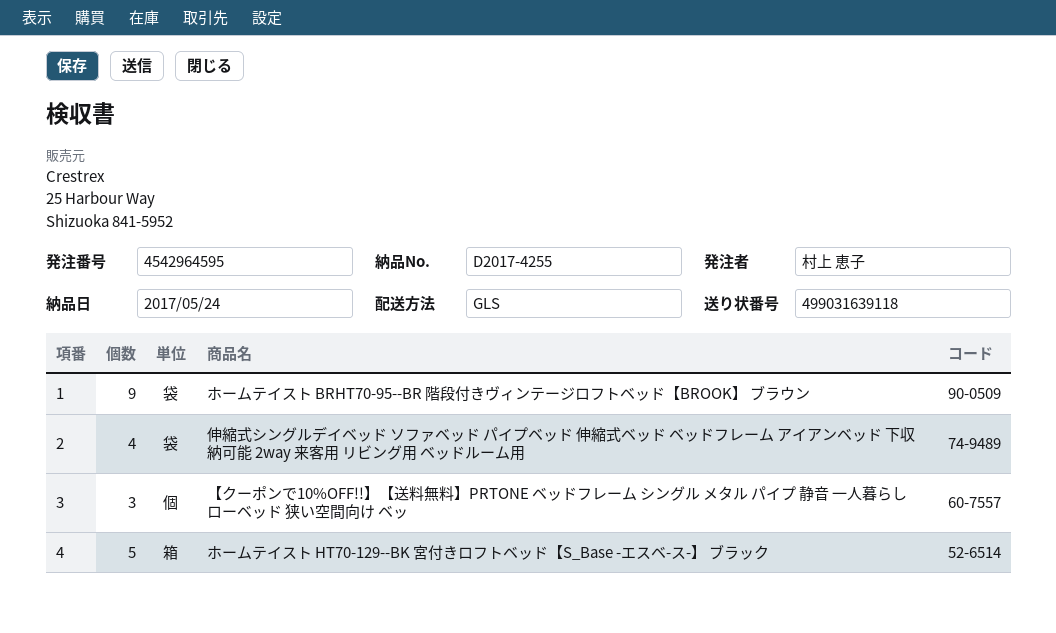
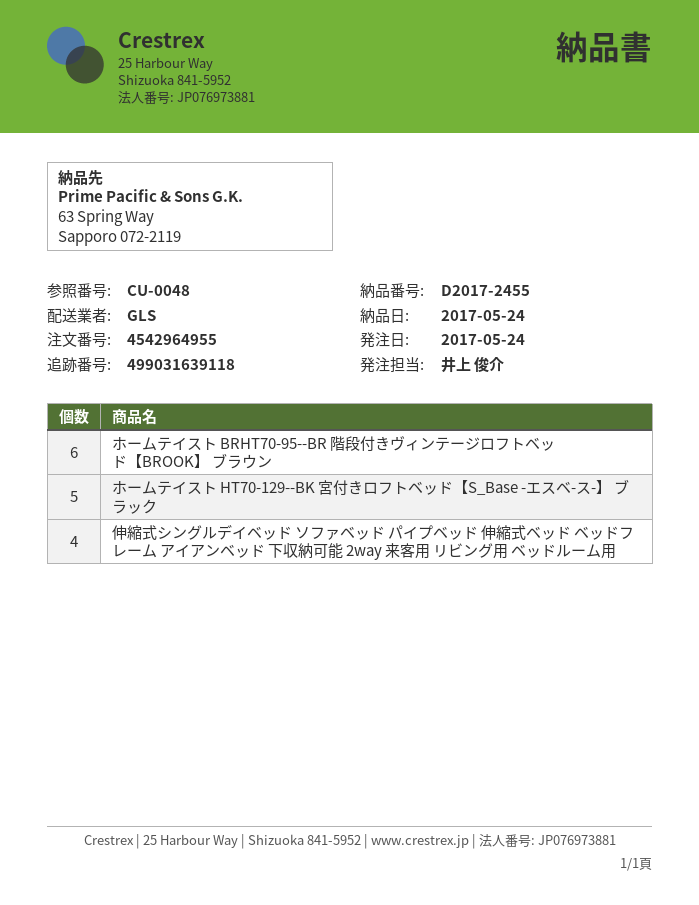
order number: 4542964595 -> 4542964955
delivery note number: D2017-4255 -> D2017-2455
ordered by: 村上 恵子 -> 井上 俊介
ホームテイスト BRHT70-95--BR 階段付きヴィンテージロフトベッド【BROOK】 ブラウン: 9 -> 6
【クーポンで10%OFF!!】【送料無料】PRTONE ベッドフレーム シングル メタル パイプ 静音 一人暮らし ローベッド 狭い空間向け ベッ: 3 -> none

